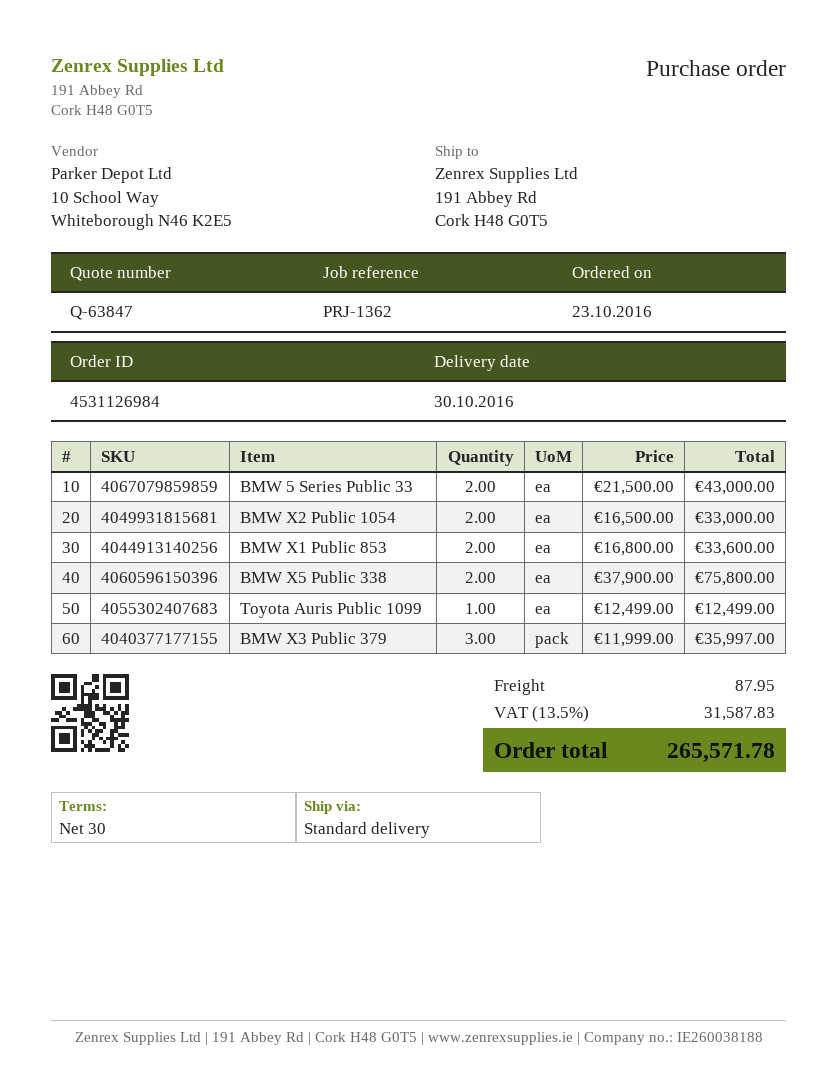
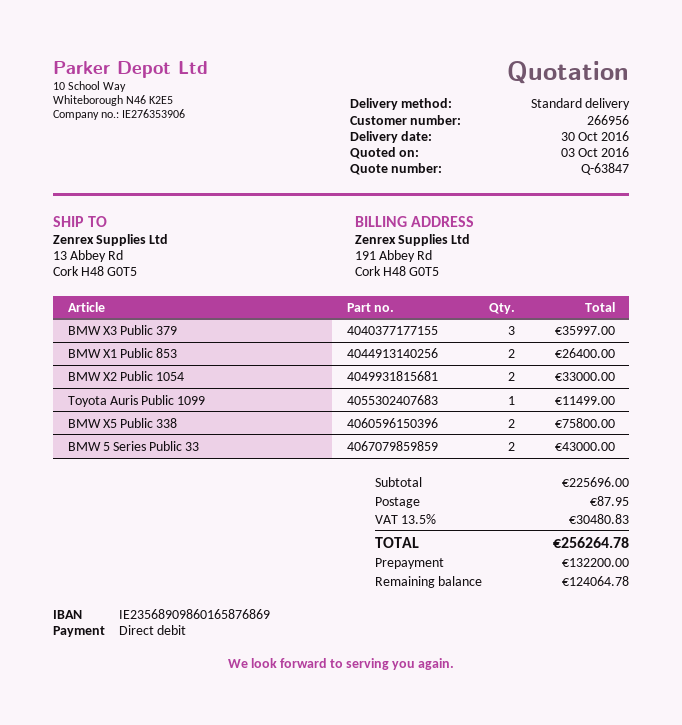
ship to: 191 Abbey Rd, Cork H48 G0T5 -> 13 Abbey Rd, Cork H48 G0T5
BMW X1 Public 853: 2 for 33600.00 -> 2 for 26400.00
Toyota Auris Public 1099: 1 for 12499.00 -> 1 for 11499.00
tax: 13.5% = 31587.83 -> 13.5% = 30480.83
total: 265571.78 -> 256264.78

